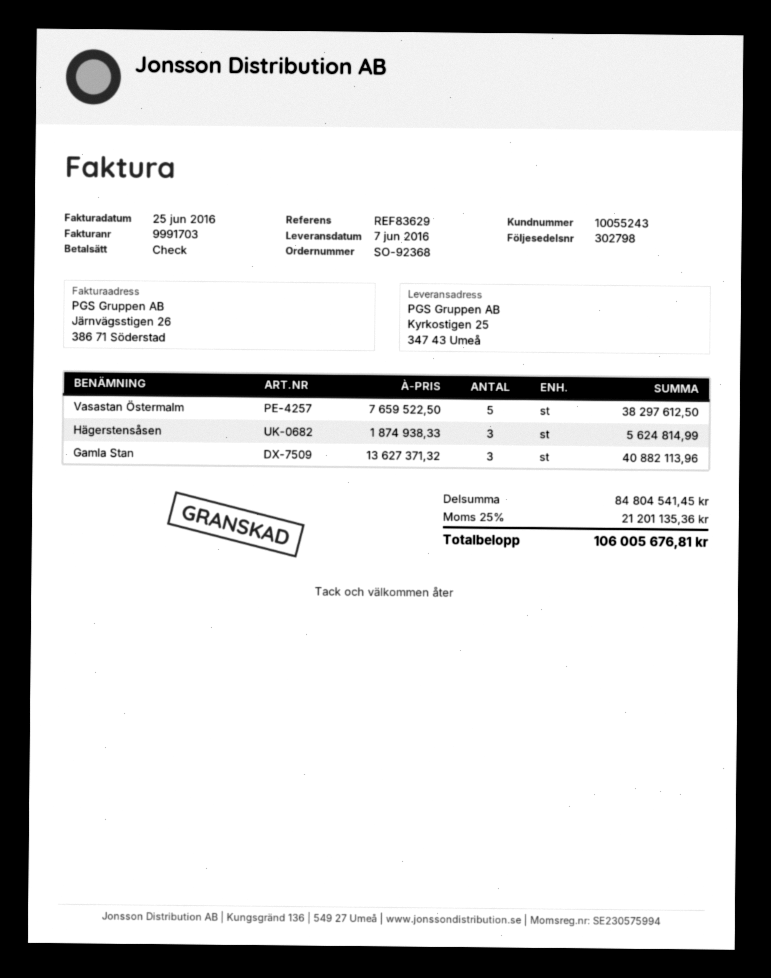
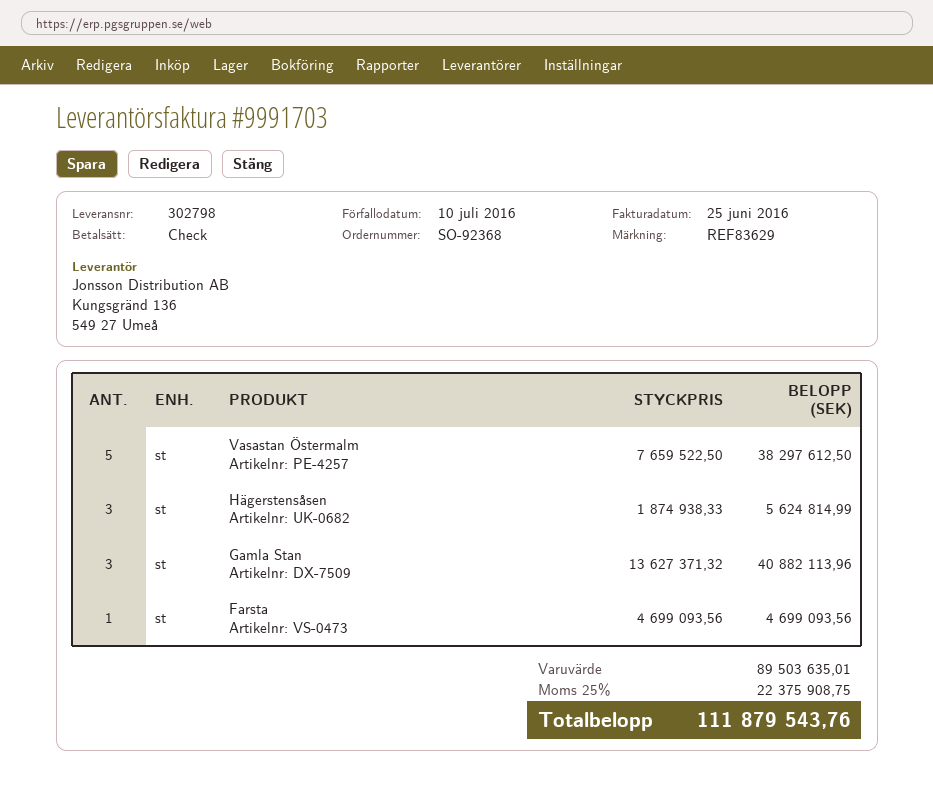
Farsta: none -> 1 x 4699093.56 = 4699093.56
subtotal: 84804541.45 -> 89503635.01
tax: 25% = 21201135.36 -> 25% = 22375908.75
total: 106005676.81 -> 111879543.76

